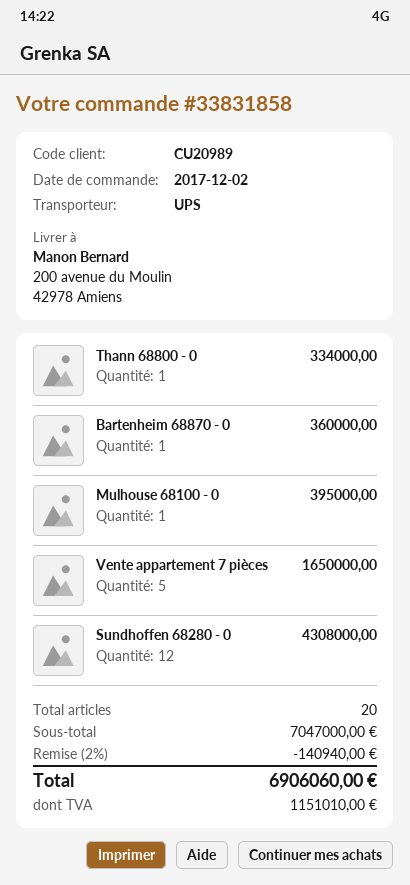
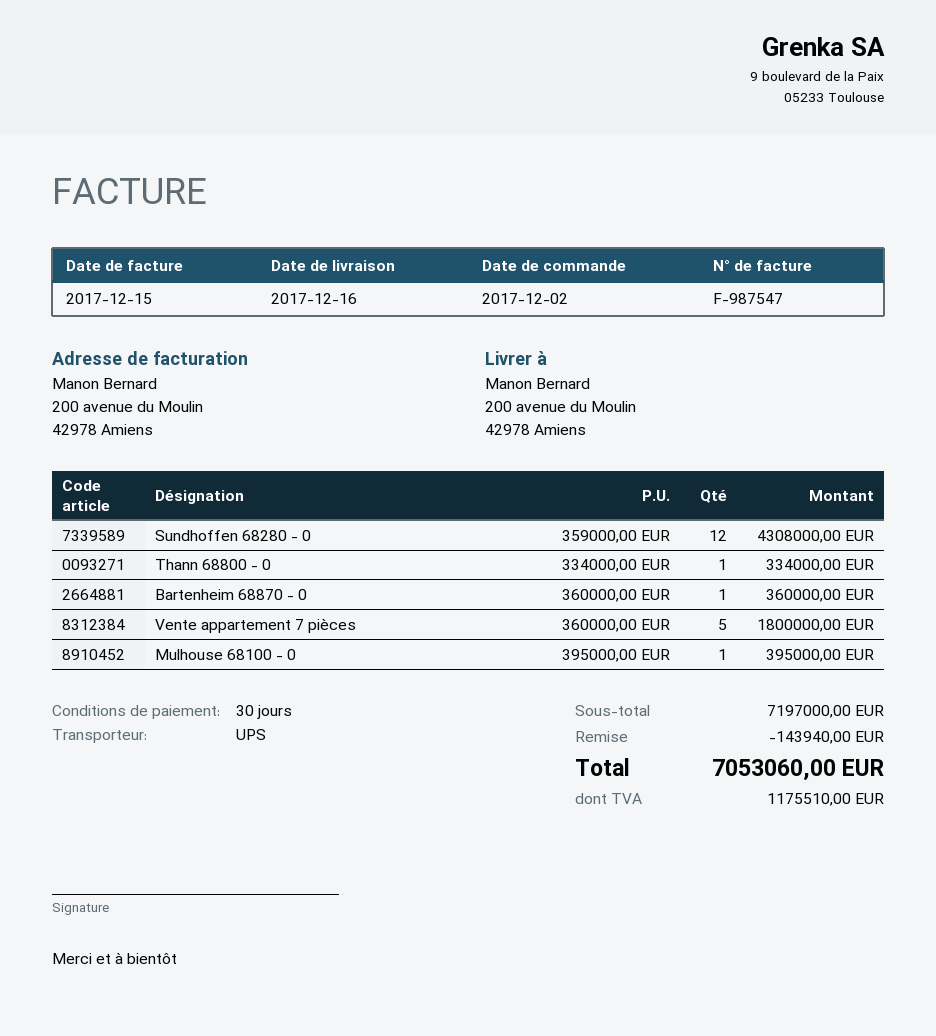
Vente appartement 7 pièces: 5 for 1650000.00 -> 5 for 1800000.00
subtotal: 7047000.00 -> 7197000.00
discount: 140940.00 -> 143940.00
tax: 1151010.00 -> 1175510.00
total: 6906060.00 -> 7053060.00

